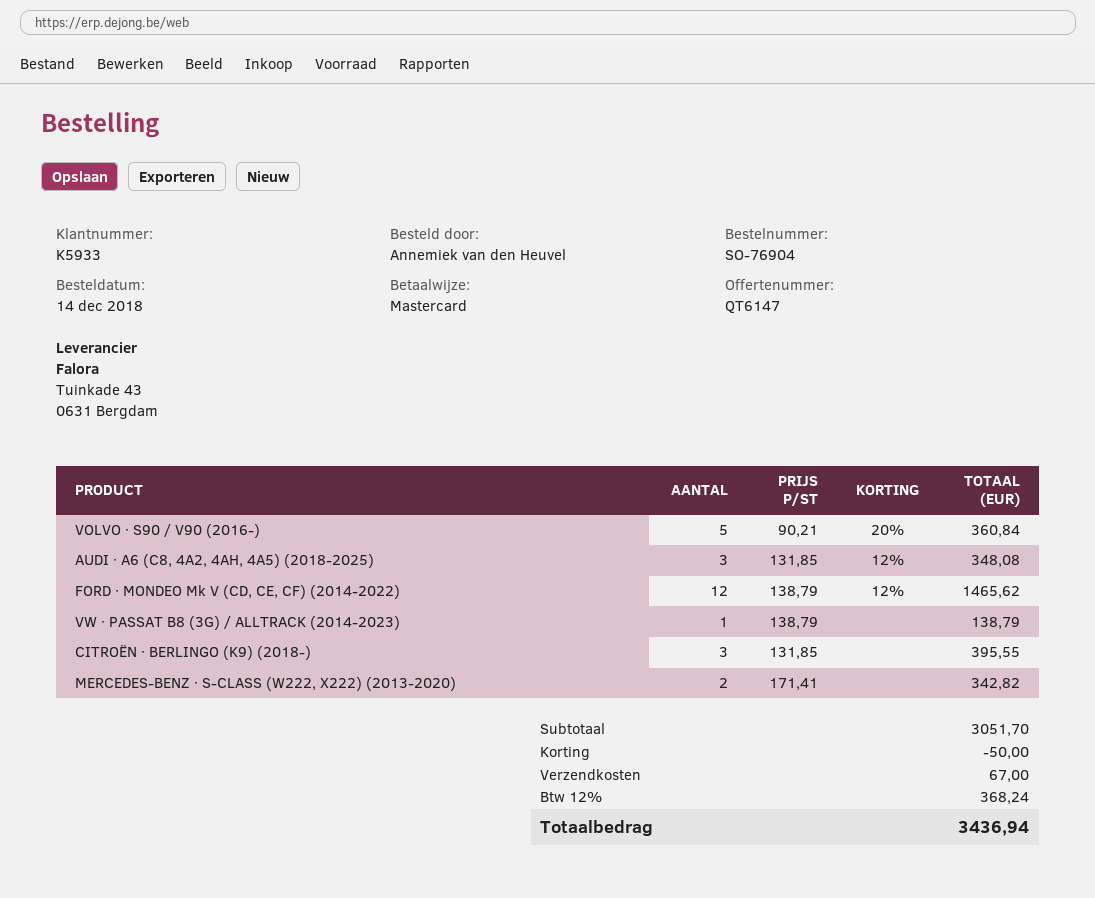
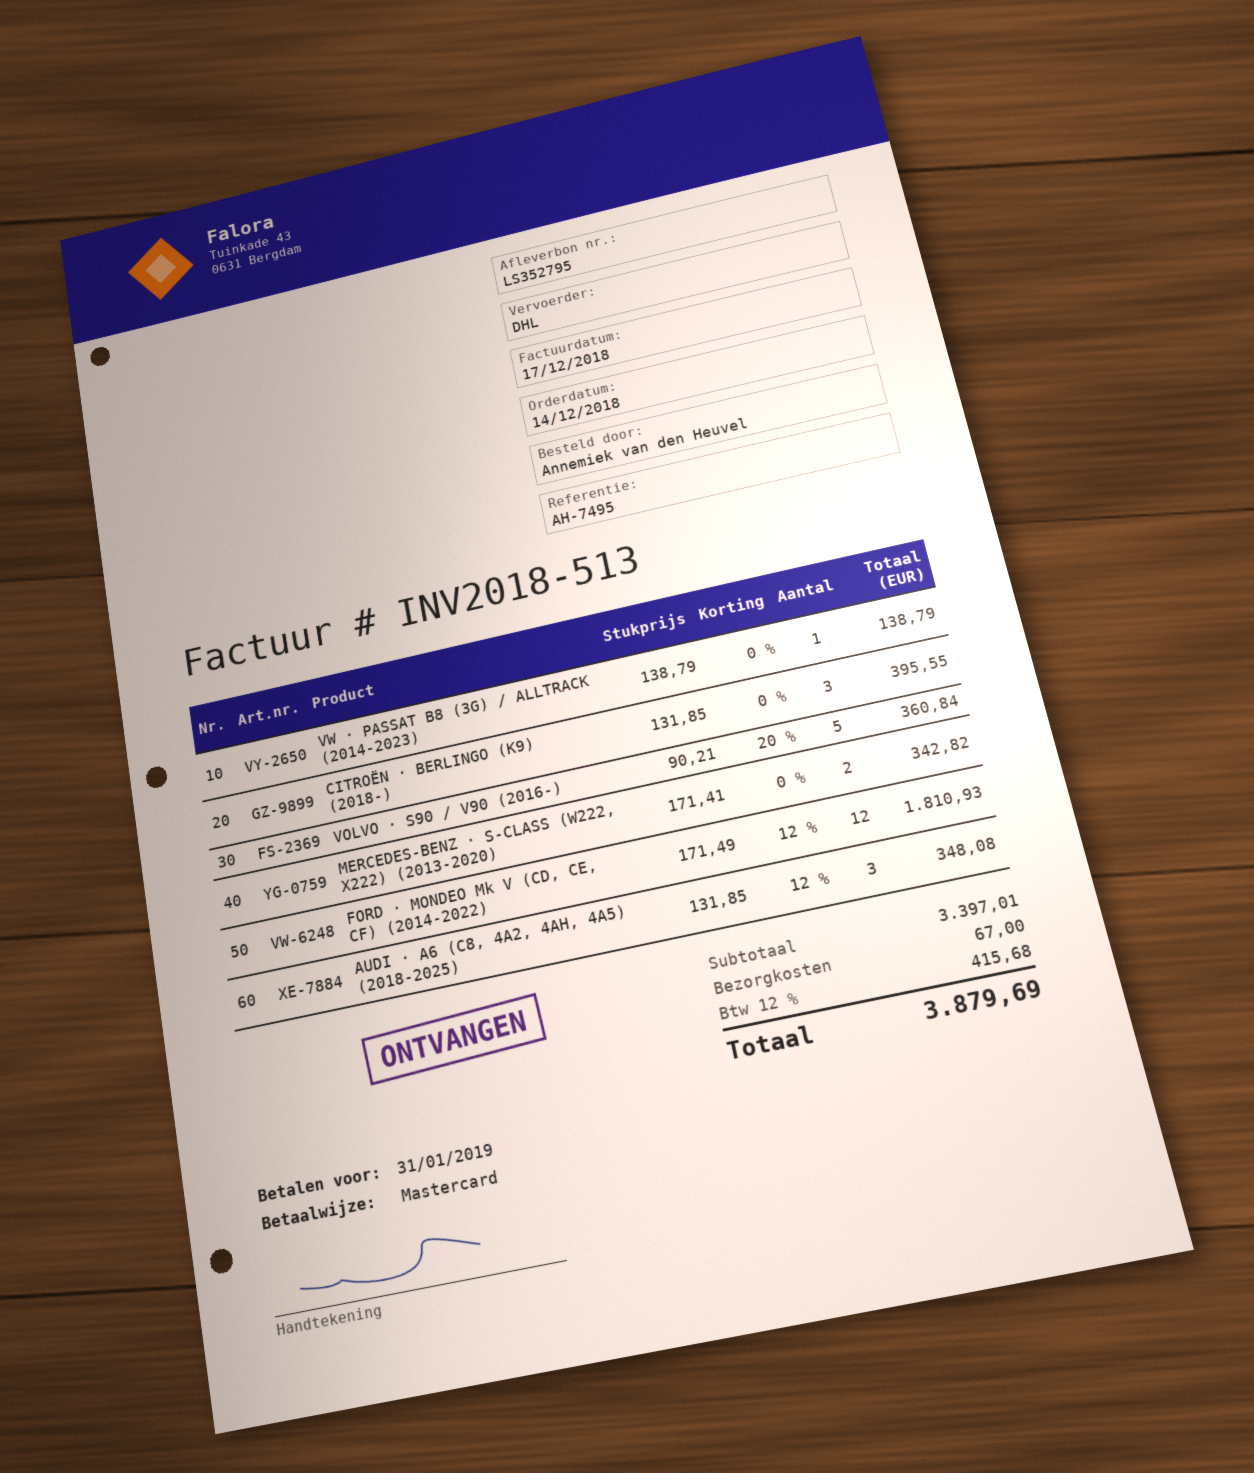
FORD · MONDEO Mk V (CD, CE, CF) (2014-2022): 12 x 138.79 - 12% = 1465.62 -> 12 x 171.49 - 12% = 1810.93
subtotal: 3051.70 -> 3397.01
discount: 50.00 -> none
tax: 12% = 368.24 -> 12% = 415.68
total: 3436.94 -> 3879.69

